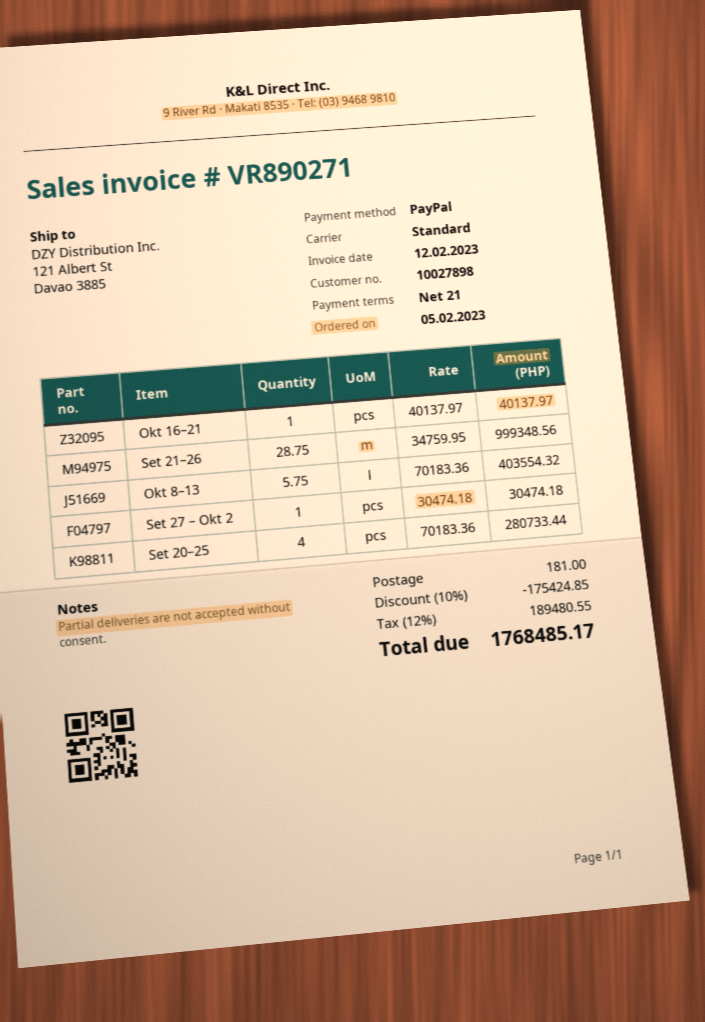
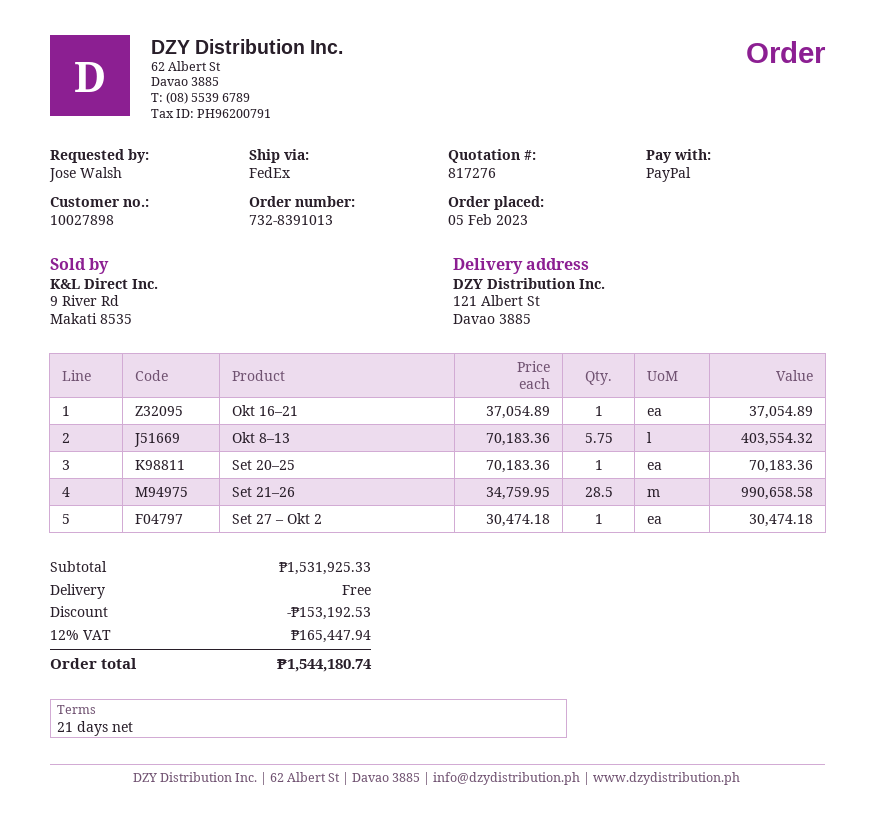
shipping method: standard -> FedEx
Okt 16–21: 1 x 40137.97 = 40137.97 -> 1 x 37054.89 = 37054.89
Set 21–26: 28.75 x 34759.95 = 999348.56 -> 28.5 x 34759.95 = 990658.58
Set 20–25: 4 x 70183.36 = 280733.44 -> 1 x 70183.36 = 70183.36
discount: 175424.85 -> 153192.53
shipping: 181.00 -> 0.00
tax: 12% = 189480.55 -> 12% = 165447.94
total: 1768485.17 -> 1544180.74

